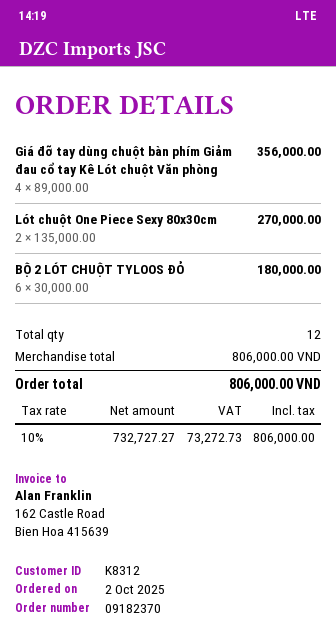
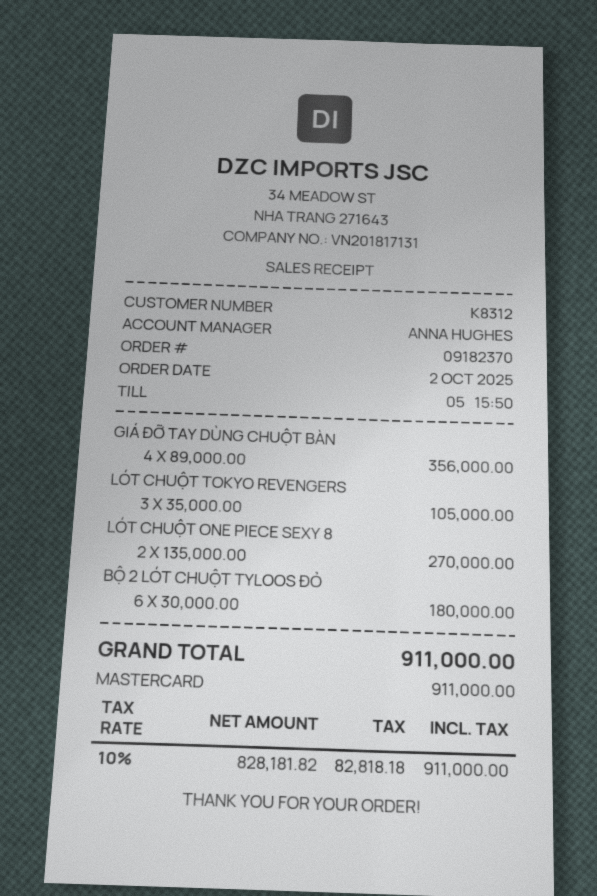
LÓT CHUỘT TOKYO REVENGERS: none -> 3 x 35000.00 = 105000.00
net: 732727.27 -> 828181.82
tax: 10% = 73272.73 -> 10% = 82818.18
total: 806000.00 -> 911000.00

